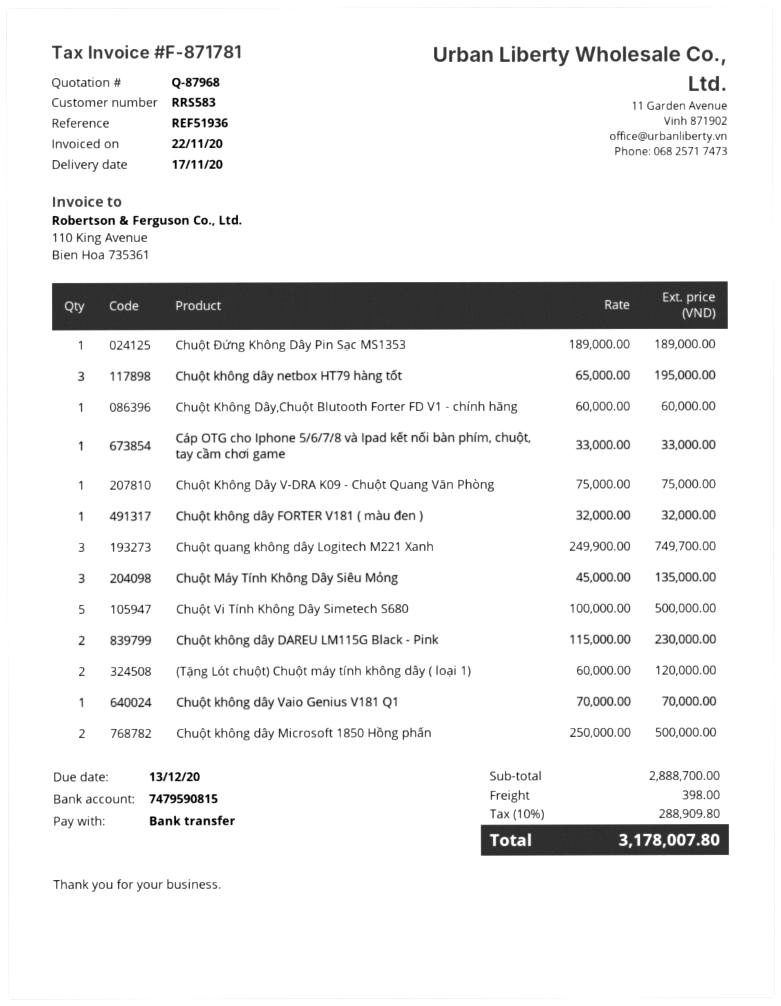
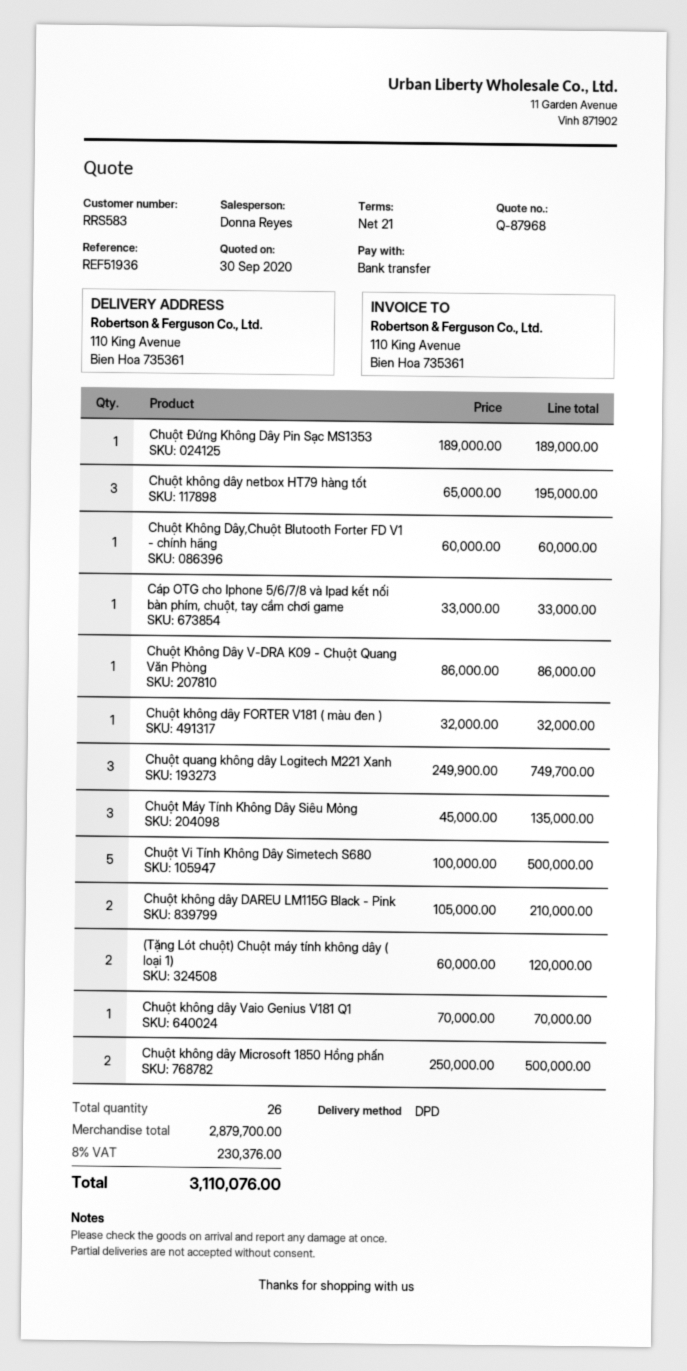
Chuột Không Dây V-DRA K09 - Chuột Quang Văn Phòng: 1 x 75000.00 = 75000.00 -> 1 x 86000.00 = 86000.00
Chuột không dây DAREU LM115G Black - Pink: 2 x 115000.00 = 230000.00 -> 2 x 105000.00 = 210000.00
subtotal: 2888700.00 -> 2879700.00
shipping: 398.00 -> none
tax: 10% = 288909.80 -> 8% = 230376.00
total: 3178007.80 -> 3110076.00

